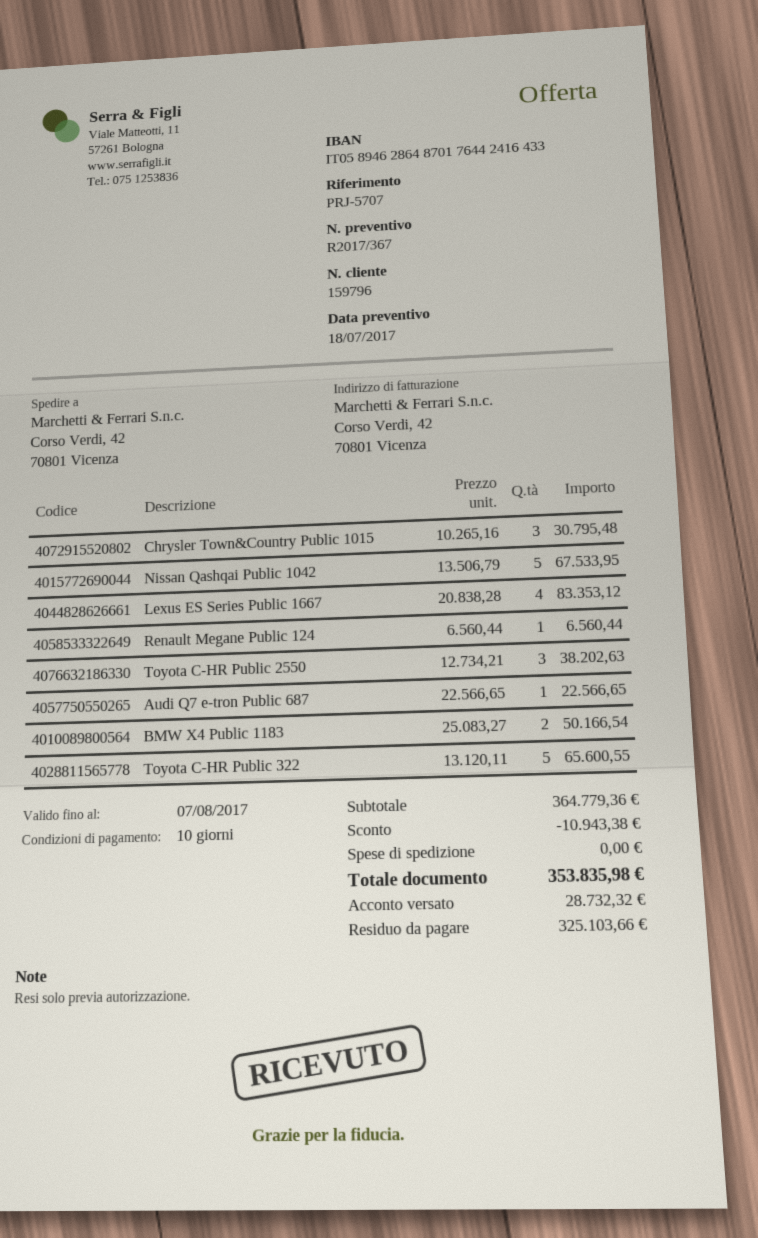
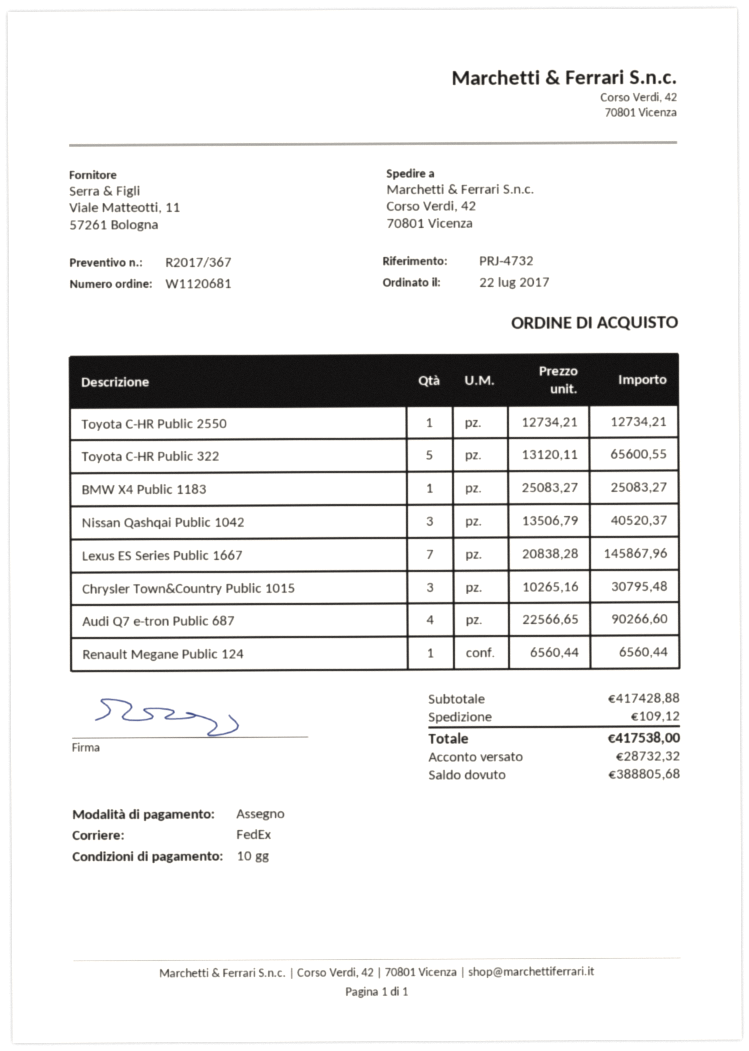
reference: PRJ-5707 -> PRJ-4732
Nissan Qashqai Public 1042: 5 x 13506.79 = 67533.95 -> 3 x 13506.79 = 40520.37
Lexus ES Series Public 1667: 4 x 20838.28 = 83353.12 -> 7 x 20838.28 = 145867.96
Toyota C-HR Public 2550: 3 x 12734.21 = 38202.63 -> 1 x 12734.21 = 12734.21
Audi Q7 e-tron Public 687: 1 x 22566.65 = 22566.65 -> 4 x 22566.65 = 90266.60
BMW X4 Public 1183: 2 x 25083.27 = 50166.54 -> 1 x 25083.27 = 25083.27
subtotal: 364779.36 -> 417428.88
discount: 10943.38 -> none
shipping: 0.00 -> 109.12
total: 353835.98 -> 417538.00
balance: 325103.66 -> 388805.68

